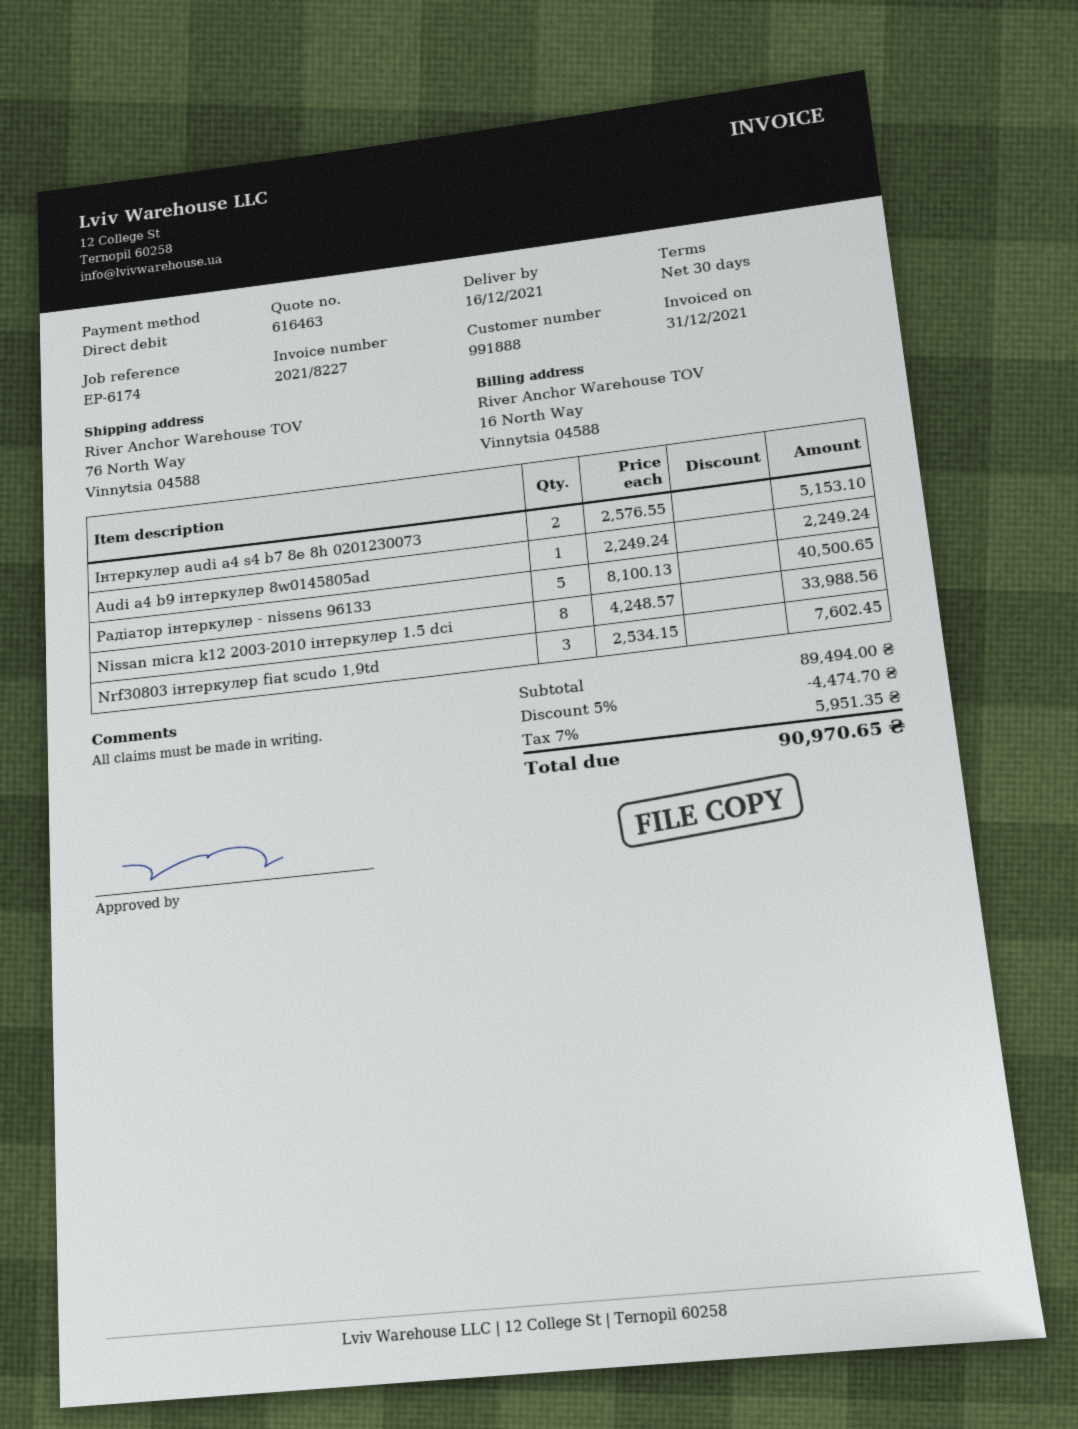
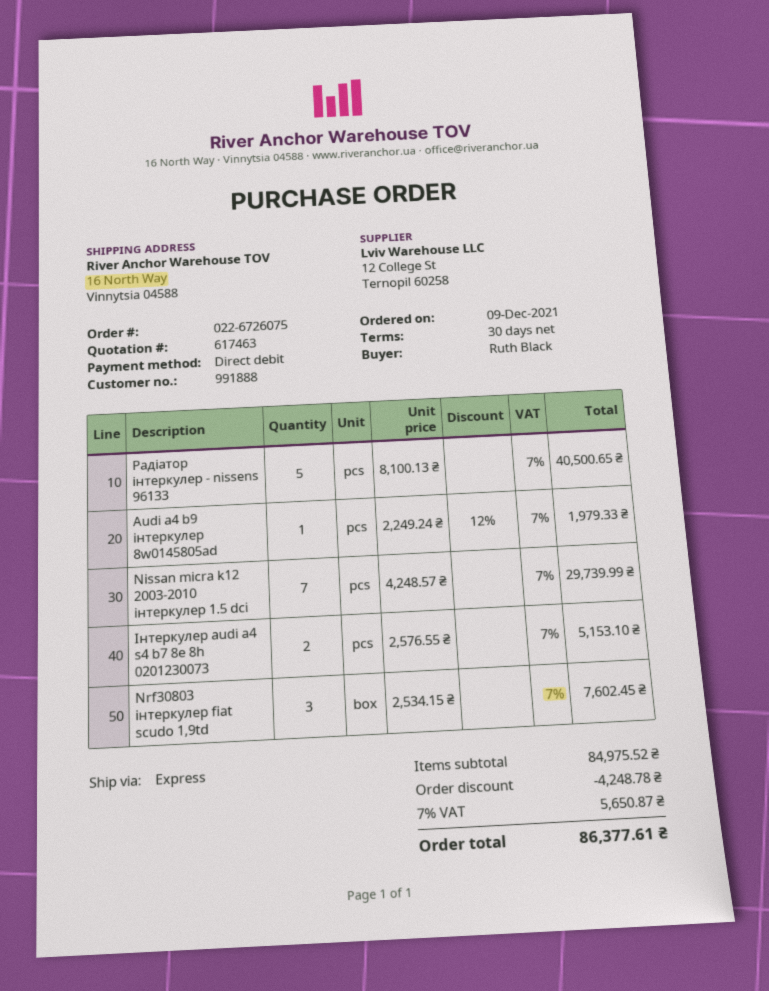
quote number: 616463 -> 617463
ship to: 76 North Way, Vinnytsia 04588 -> 16 North Way, Vinnytsia 04588
Audi a4 b9 інтеркулер 8w0145805ad: 1 x 2249.24 = 2249.24 -> 1 x 2249.24 - 12% = 1979.33
Nissan micra k12 2003-2010 інтеркулер 1.5 dci: 8 x 4248.57 = 33988.56 -> 7 x 4248.57 = 29739.99
subtotal: 89494.00 -> 84975.52
discount: 4474.70 -> 4248.78
tax: 7% = 5951.35 -> 7% = 5650.87
total: 90970.65 -> 86377.61

